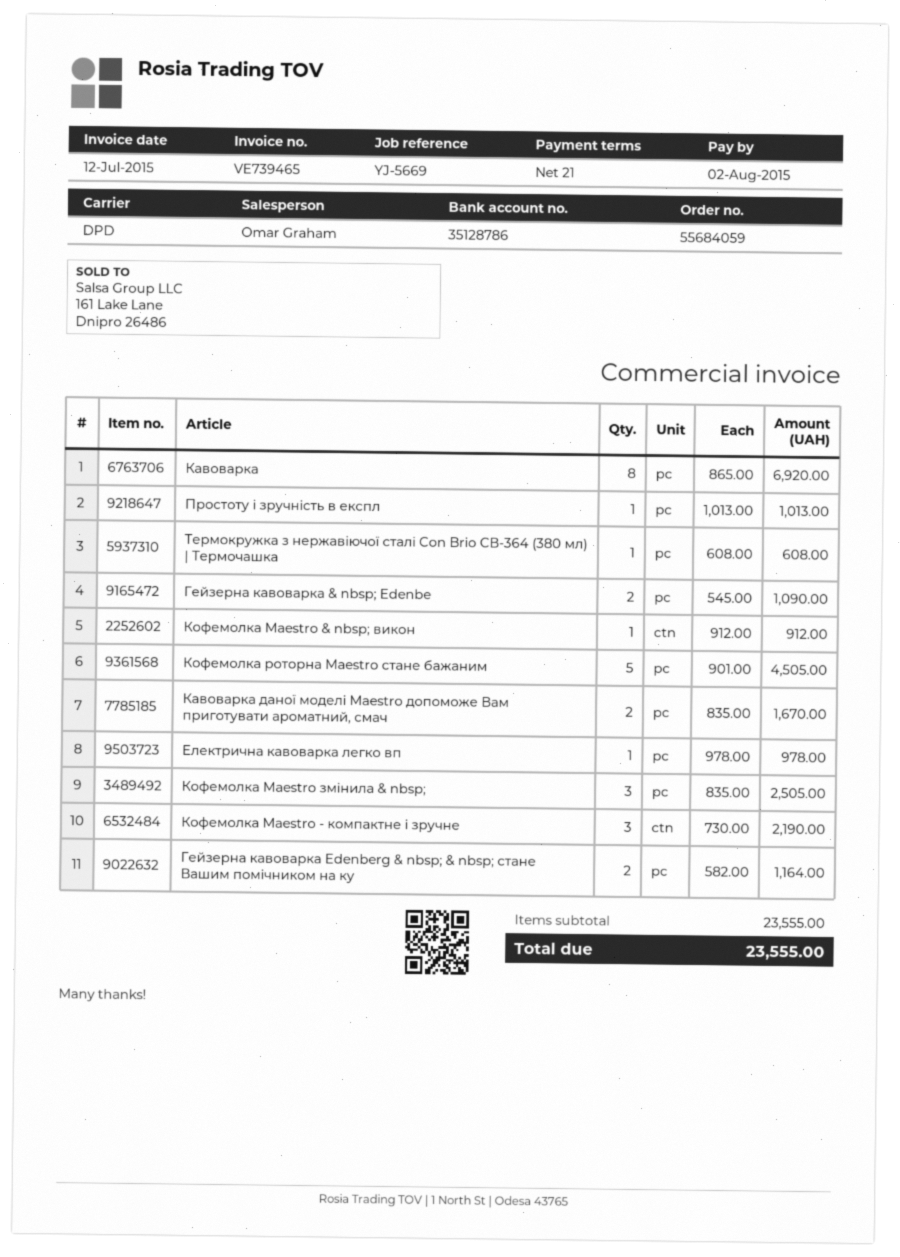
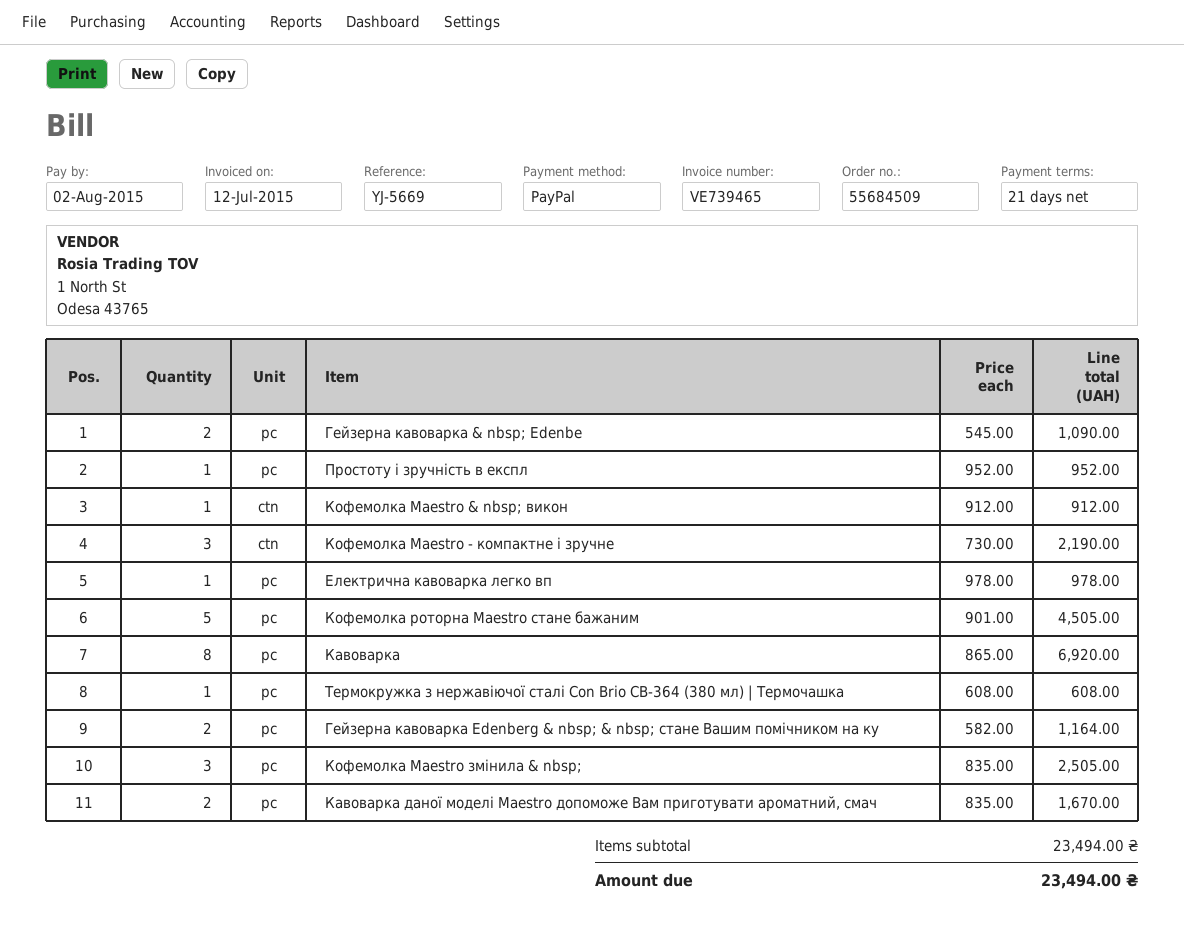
order number: 55684059 -> 55684509
Простоту і зручність в експл: 1 x 1013.00 = 1013.00 -> 1 x 952.00 = 952.00
subtotal: 23555.00 -> 23494.00
total: 23555.00 -> 23494.00

